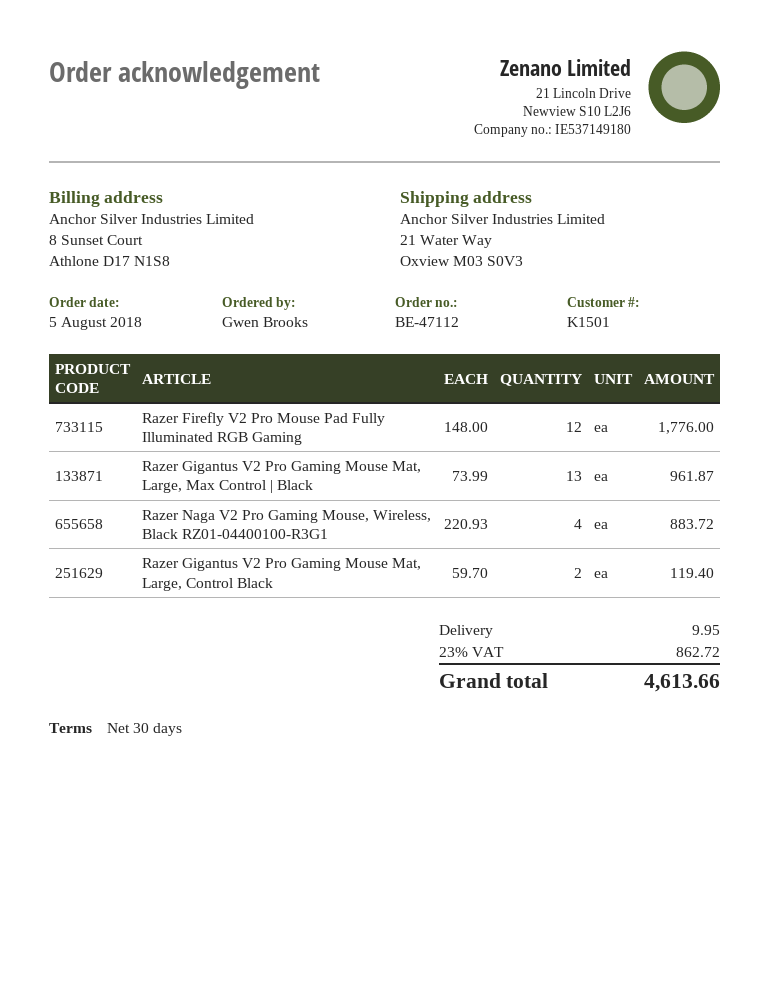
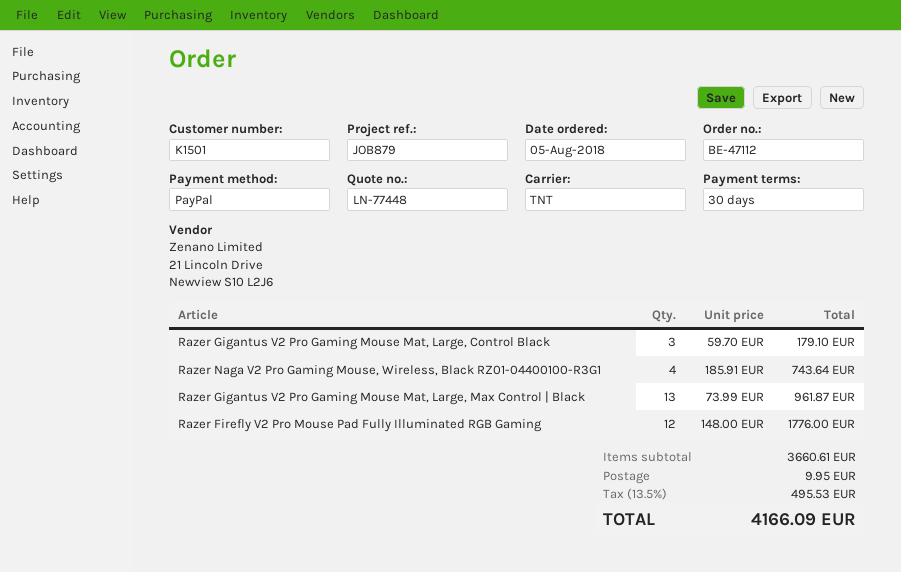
Razer Naga V2 Pro Gaming Mouse, Wireless, Black RZ01-04400100-R3G1: 4 x 220.93 = 883.72 -> 4 x 185.91 = 743.64
Razer Gigantus V2 Pro Gaming Mouse Mat, Large, Control Black: 2 x 59.70 = 119.40 -> 3 x 59.70 = 179.10
tax: 23% = 862.72 -> 13.5% = 495.53
total: 4613.66 -> 4166.09

